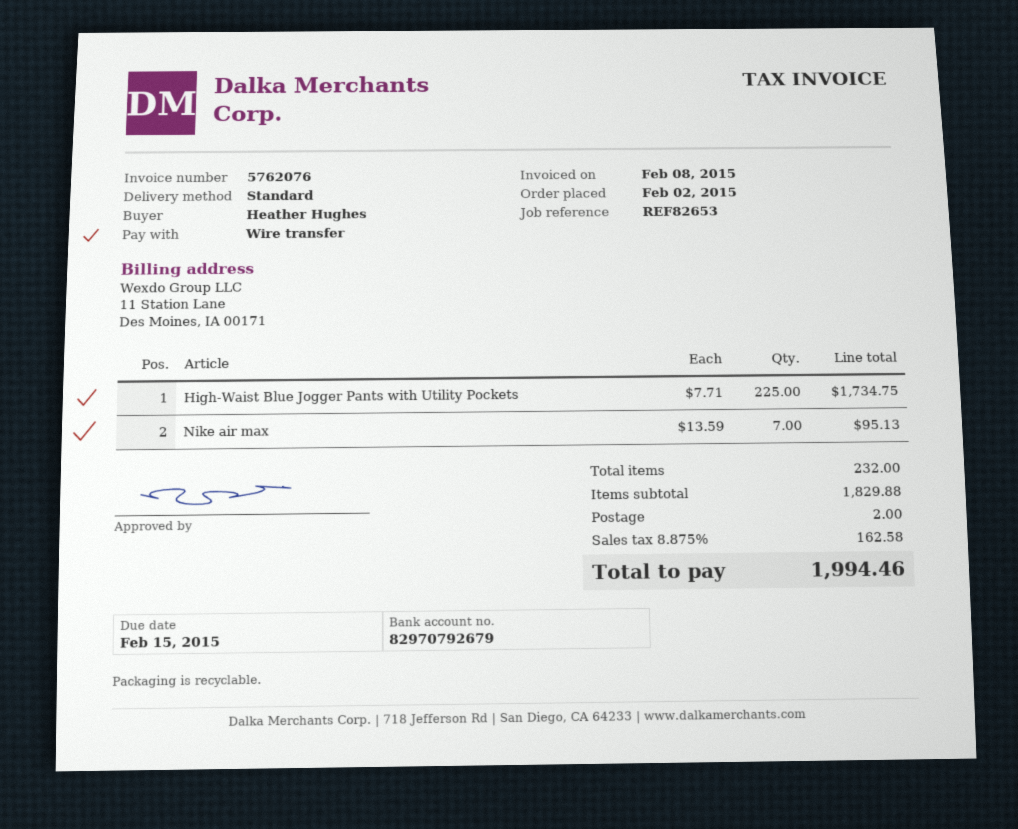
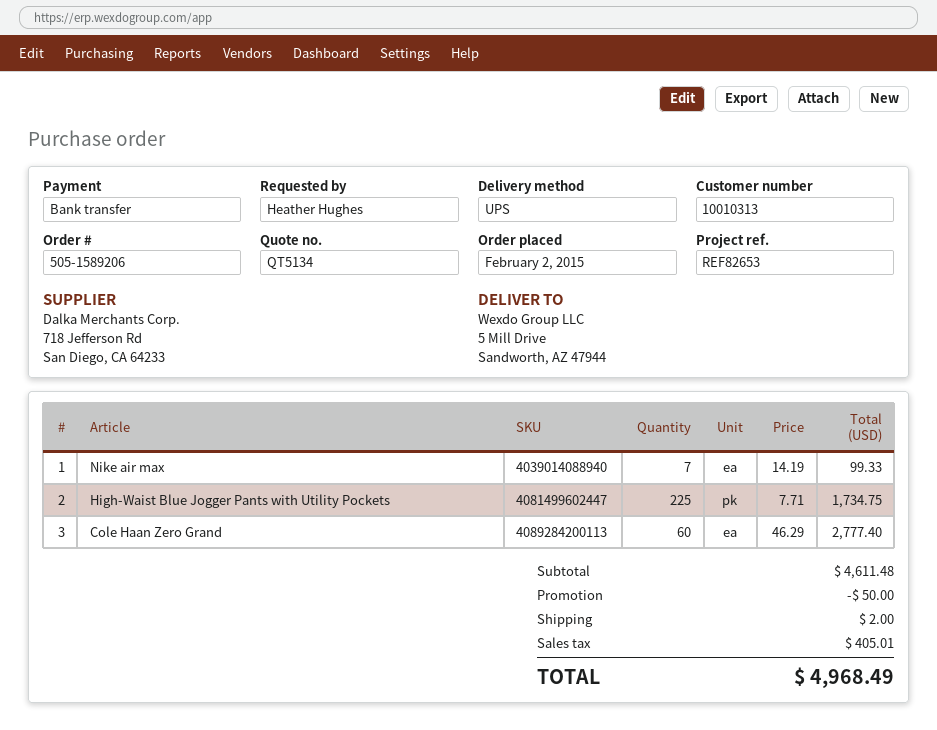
shipping method: standard -> UPS
Nike air max: 7 x 13.59 = 95.13 -> 7 x 14.19 = 99.33
Cole Haan Zero Grand: none -> 60 x 46.29 = 2777.40
subtotal: 1829.88 -> 4611.48
discount: none -> 50.00
tax: 162.58 -> 405.01
total: 1994.46 -> 4968.49

